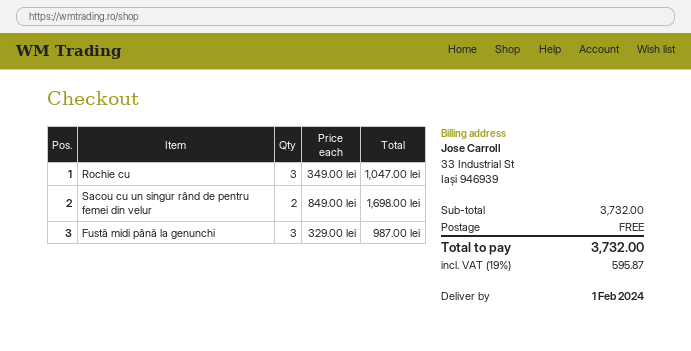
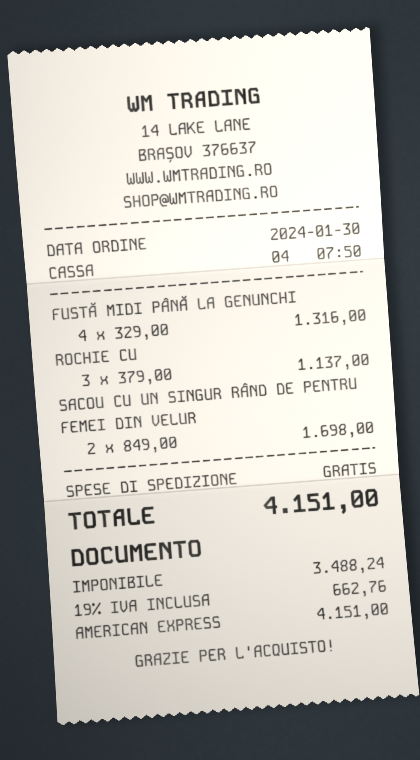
Rochie cu: 3 x 349.00 = 1047.00 -> 3 x 379.00 = 1137.00
Fustă midi până la genunchi: 3 x 329.00 = 987.00 -> 4 x 329.00 = 1316.00
tax: 19% = 595.87 -> 19% = 662.76
total: 3732.00 -> 4151.00

